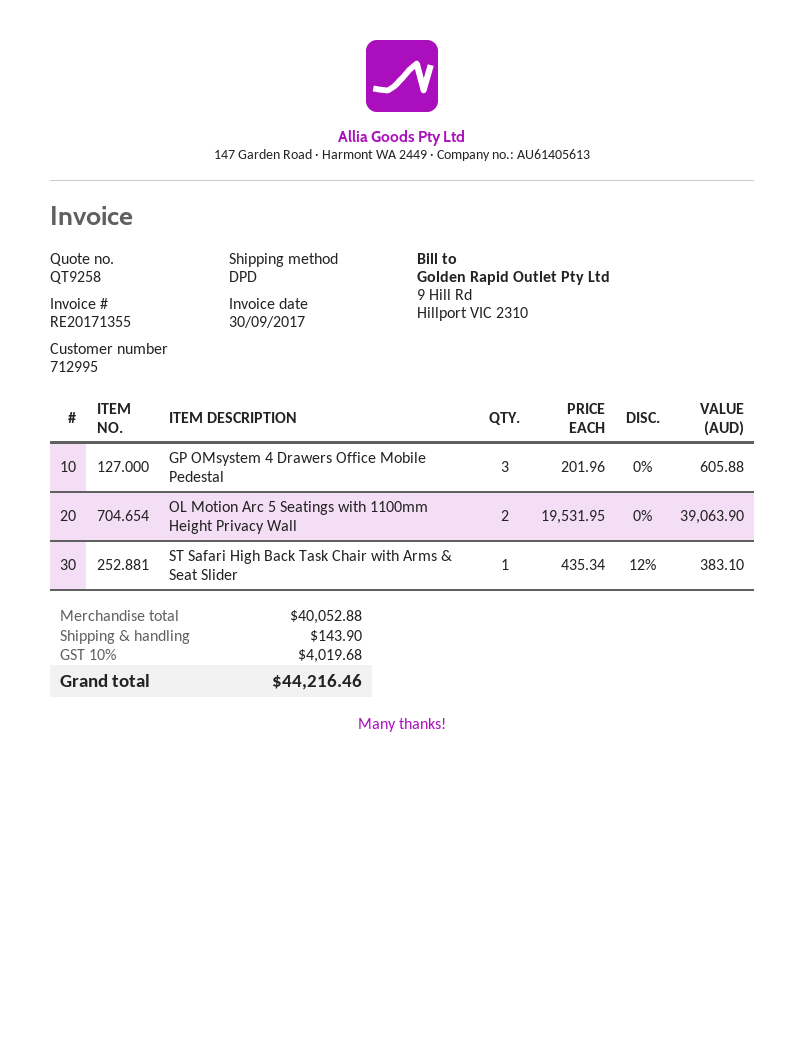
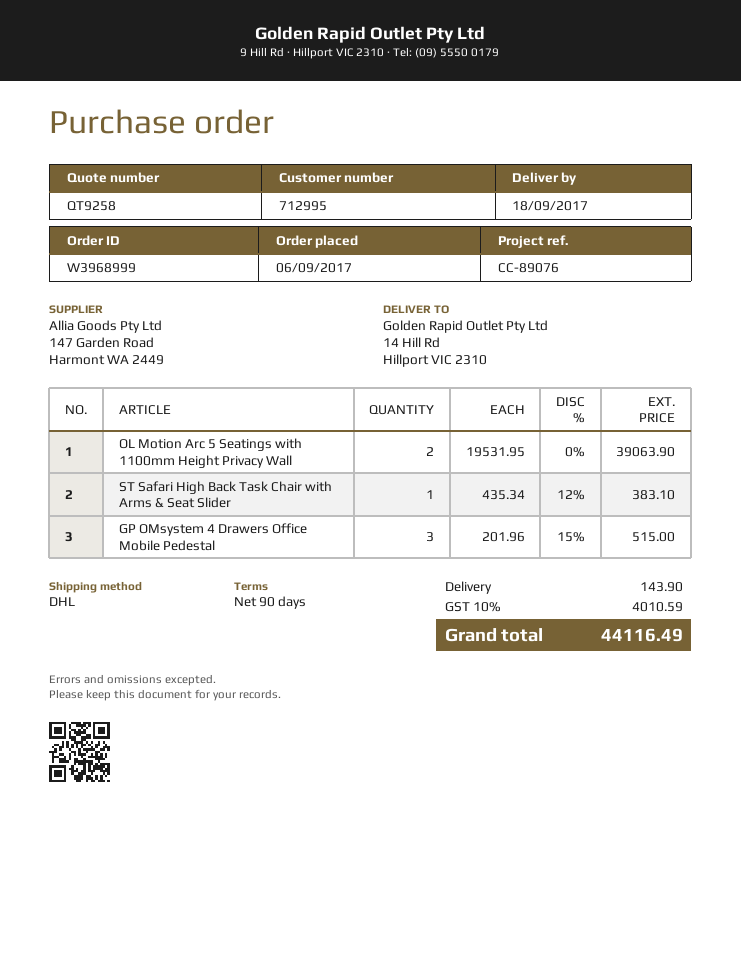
shipping method: DPD -> DHL
GP OMsystem 4 Drawers Office Mobile Pedestal: 3 x 201.96 = 605.88 -> 3 x 201.96 - 15% = 515.00
tax: 10% = 4019.68 -> 10% = 4010.59
total: 44216.46 -> 44116.49

